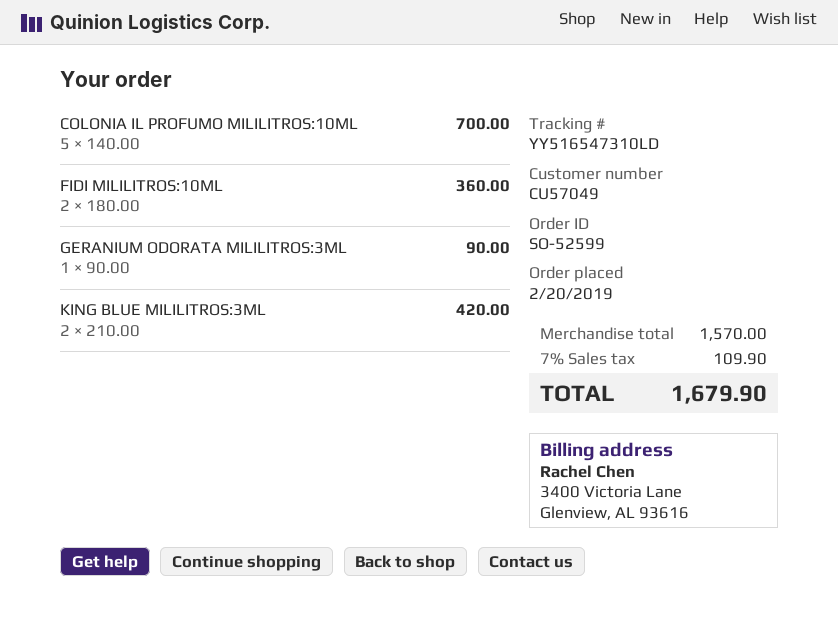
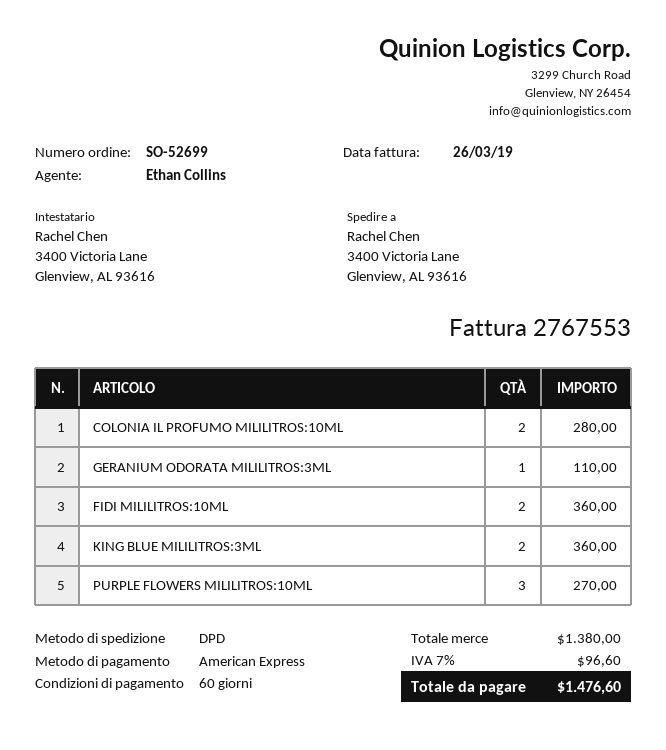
order number: SO-52599 -> SO-52699
COLONIA IL PROFUMO MILILITROS:10ML: 5 for 700.00 -> 2 for 280.00
GERANIUM ODORATA MILILITROS:3ML: 1 for 90.00 -> 1 for 110.00
KING BLUE MILILITROS:3ML: 2 for 420.00 -> 2 for 360.00
PURPLE FLOWERS MILILITROS:10ML: none -> 3 for 270.00
subtotal: 1570.00 -> 1380.00
tax: 7% = 109.90 -> 7% = 96.60
total: 1679.90 -> 1476.60

